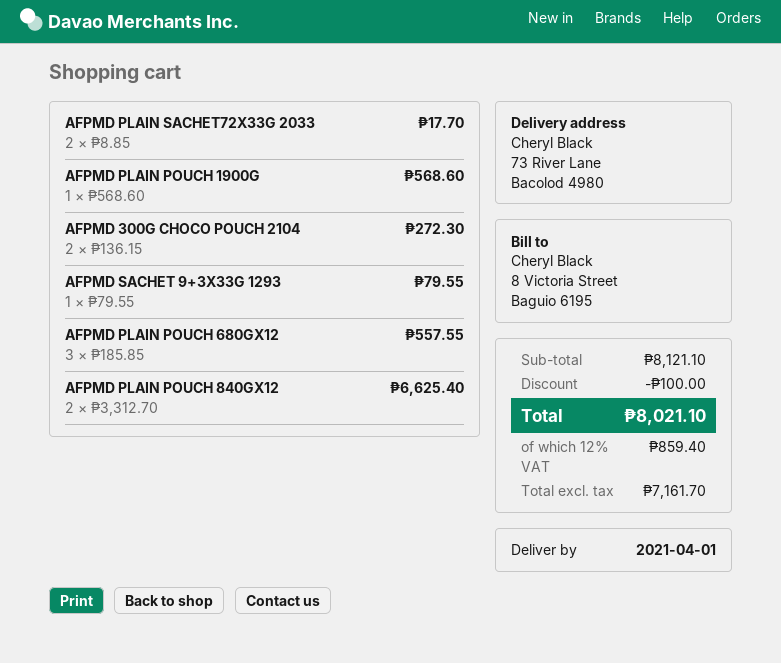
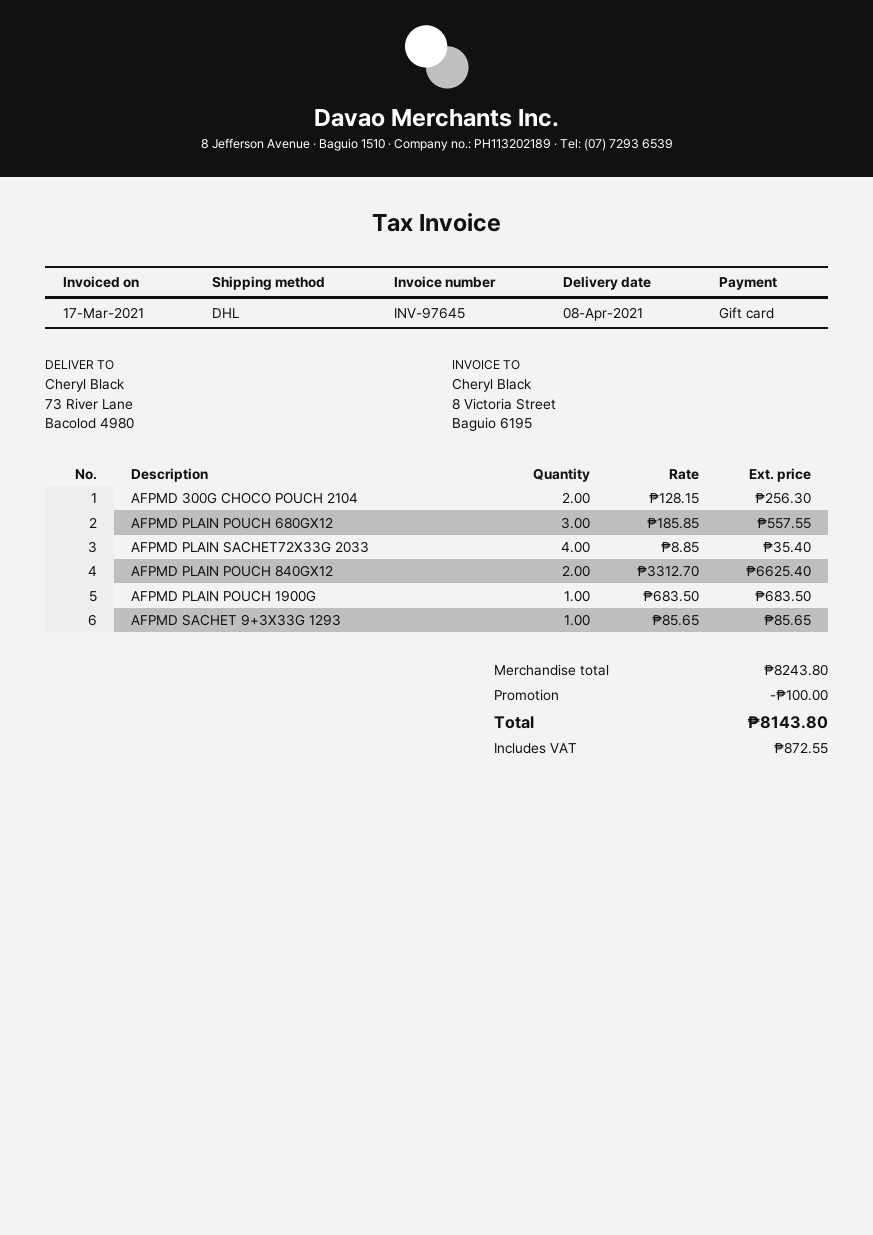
delivery date: 2021-04-01 -> 2021-04-08
AFPMD PLAIN SACHET72X33G 2033: 2 x 8.85 = 17.70 -> 4 x 8.85 = 35.40
AFPMD PLAIN POUCH 1900G: 1 x 568.60 = 568.60 -> 1 x 683.50 = 683.50
AFPMD 300G CHOCO POUCH 2104: 2 x 136.15 = 272.30 -> 2 x 128.15 = 256.30
AFPMD SACHET 9+3X33G 1293: 1 x 79.55 = 79.55 -> 1 x 85.65 = 85.65
subtotal: 8121.10 -> 8243.80
tax: 859.40 -> 872.55
total: 8021.10 -> 8143.80

